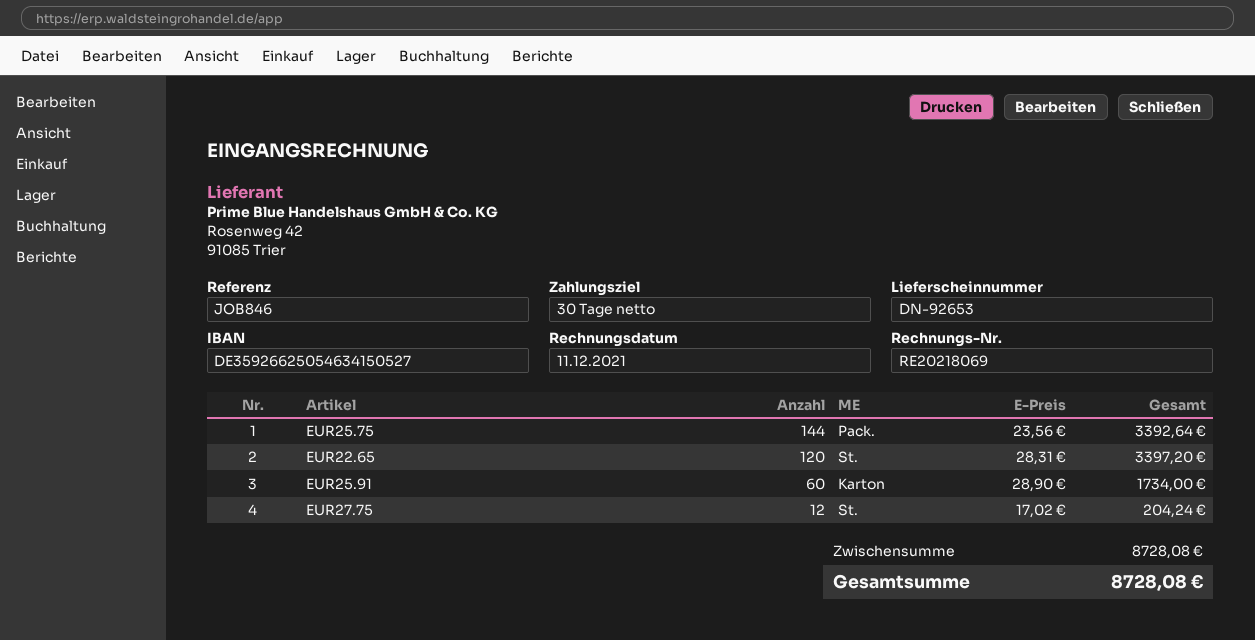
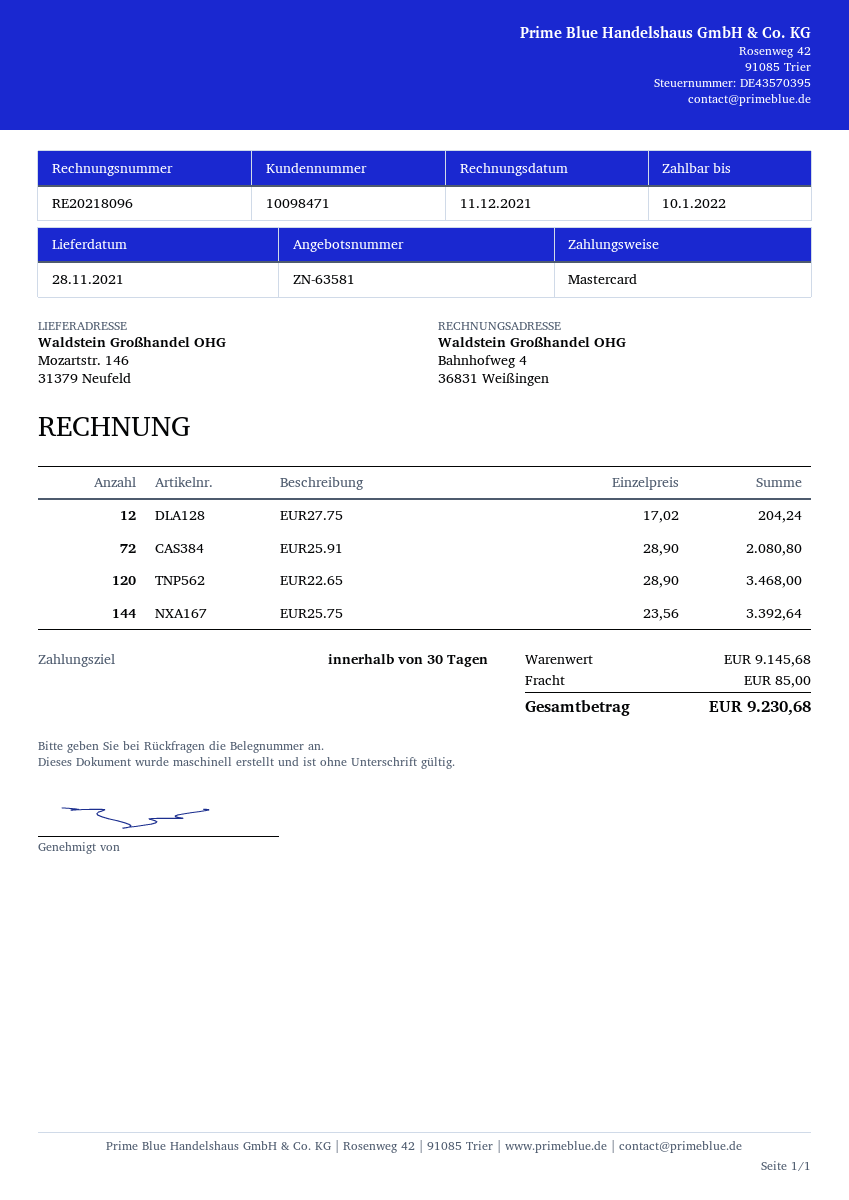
invoice number: RE20218069 -> RE20218096
EUR22.65: 120 x 28.31 = 3397.20 -> 120 x 28.90 = 3468.00
EUR25.91: 60 x 28.90 = 1734.00 -> 72 x 28.90 = 2080.80
subtotal: 8728.08 -> 9145.68
shipping: none -> 85.00
total: 8728.08 -> 9230.68

